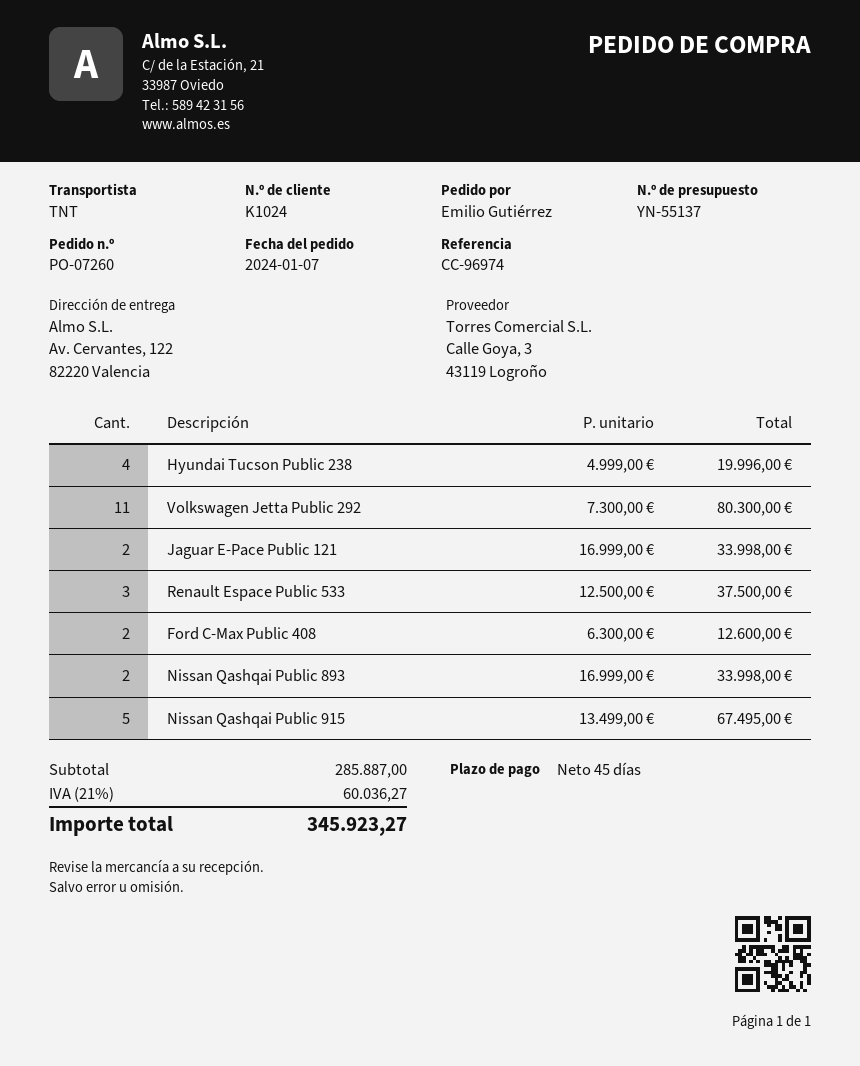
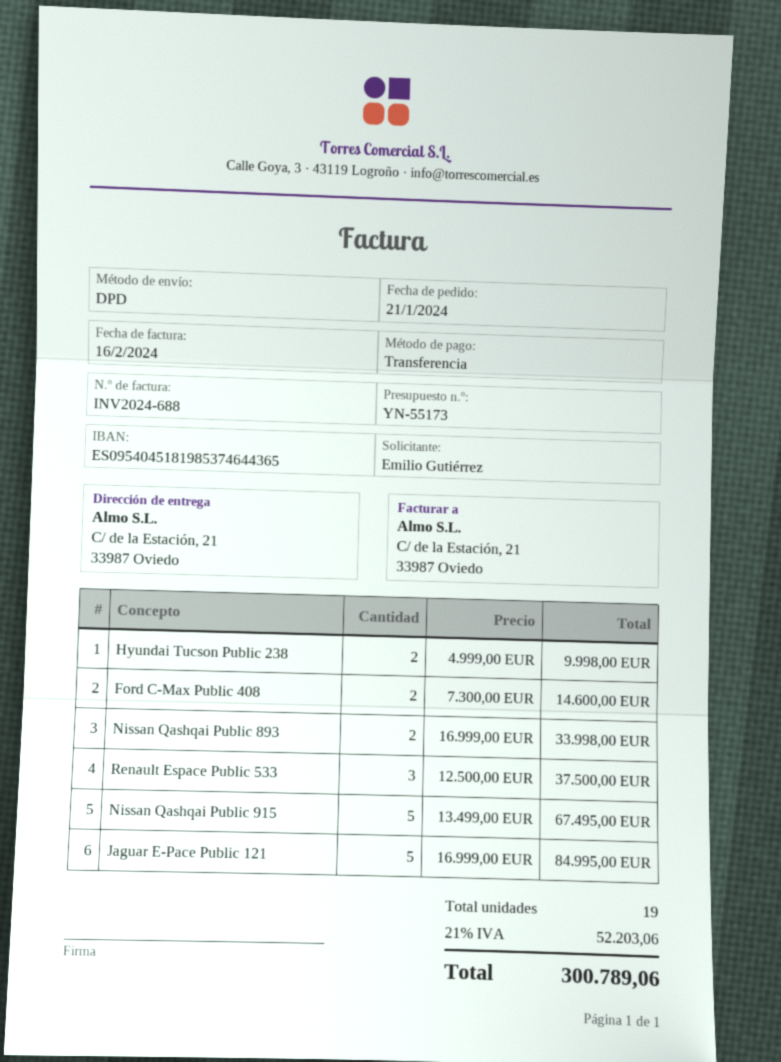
quote number: YN-55137 -> YN-55173
order date: 2024-01-07 -> 2024-01-21
shipping method: TNT -> DPD
ship to: Av. Cervantes, 122, 82220 Valencia -> C/ de la Estación, 21, 33987 Oviedo
Hyundai Tucson Public 238: 4 x 4999.00 = 19996.00 -> 2 x 4999.00 = 9998.00
Volkswagen Jetta Public 292: 11 x 7300.00 = 80300.00 -> none
Jaguar E-Pace Public 121: 2 x 16999.00 = 33998.00 -> 5 x 16999.00 = 84995.00
Ford C-Max Public 408: 2 x 6300.00 = 12600.00 -> 2 x 7300.00 = 14600.00
tax: 21% = 60036.27 -> 21% = 52203.06
total: 345923.27 -> 300789.06

